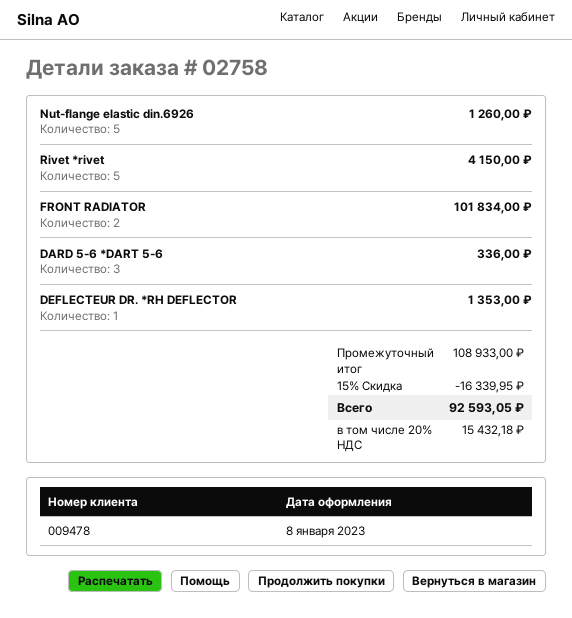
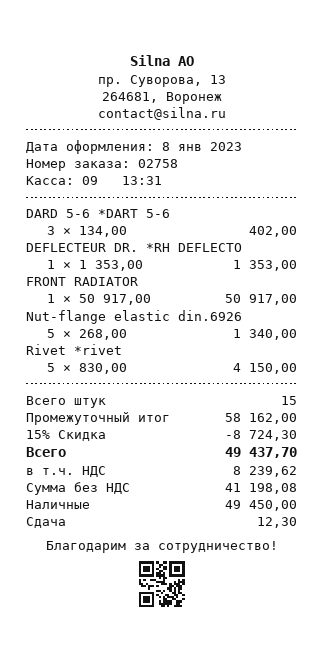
Nut-flange elastic din.6926: 5 for 1260.00 -> 5 for 1340.00
FRONT RADIATOR: 2 for 101834.00 -> 1 for 50917.00
DARD 5-6 *DART 5-6: 3 for 336.00 -> 3 for 402.00
subtotal: 108933.00 -> 58162.00
discount: 15% = 16339.95 -> 15% = 8724.30
tax: 15432.18 -> 8239.62
total: 92593.05 -> 49437.70

